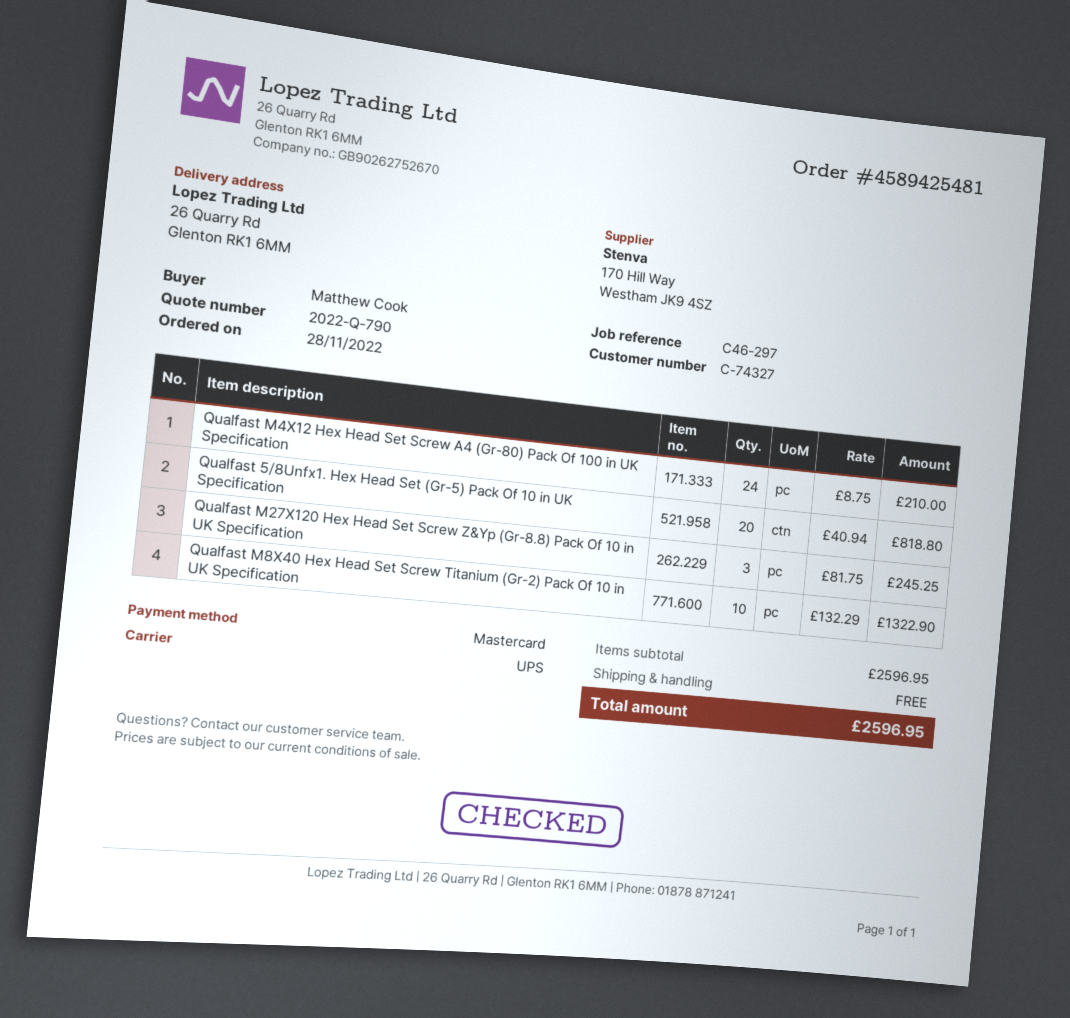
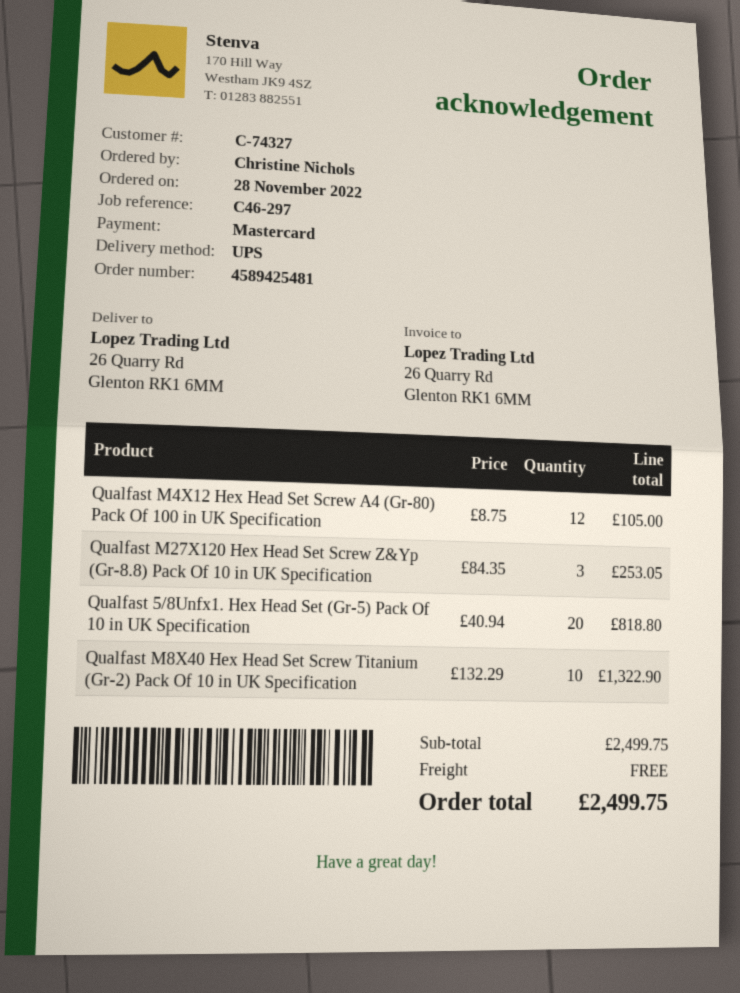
ordered by: Matthew Cook -> Christine Nichols
Qualfast M4X12 Hex Head Set Screw A4 (Gr-80) Pack Of 100 in UK Specification: 24 x 8.75 = 210.00 -> 12 x 8.75 = 105.00
Qualfast M27X120 Hex Head Set Screw Z&Yp (Gr-8.8) Pack Of 10 in UK Specification: 3 x 81.75 = 245.25 -> 3 x 84.35 = 253.05
subtotal: 2596.95 -> 2499.75
total: 2596.95 -> 2499.75

